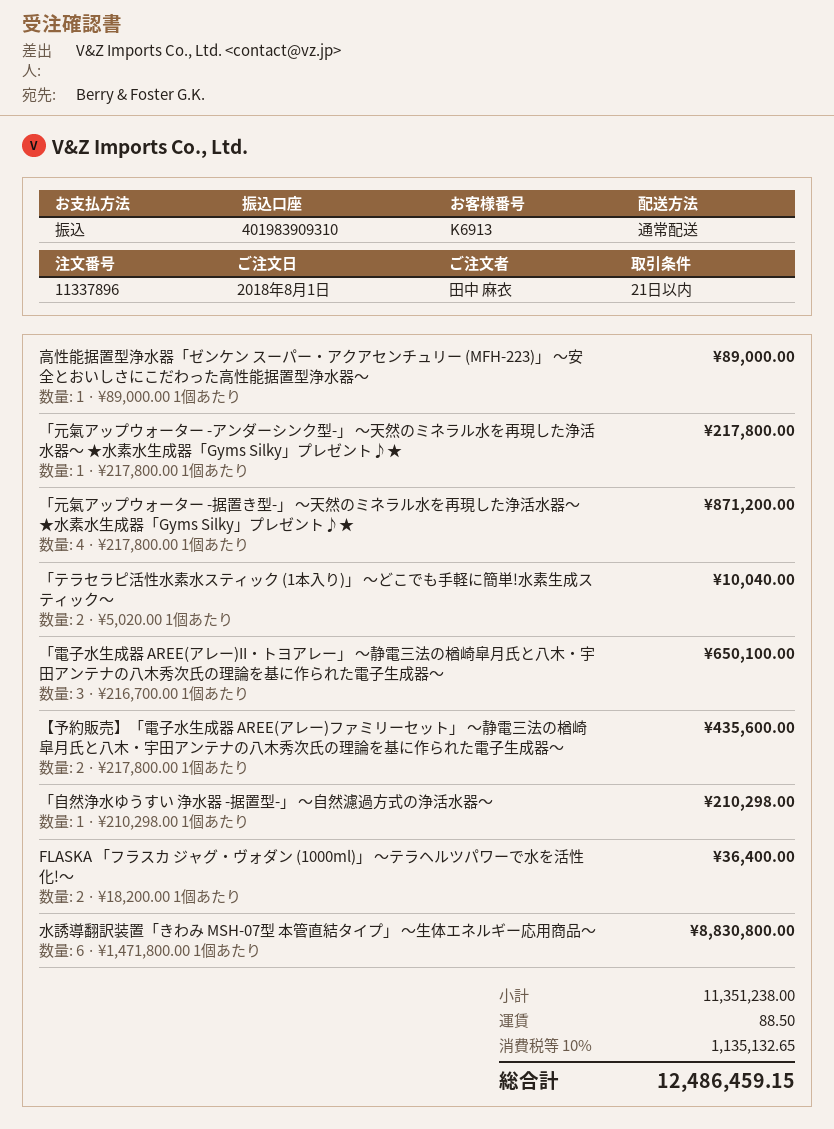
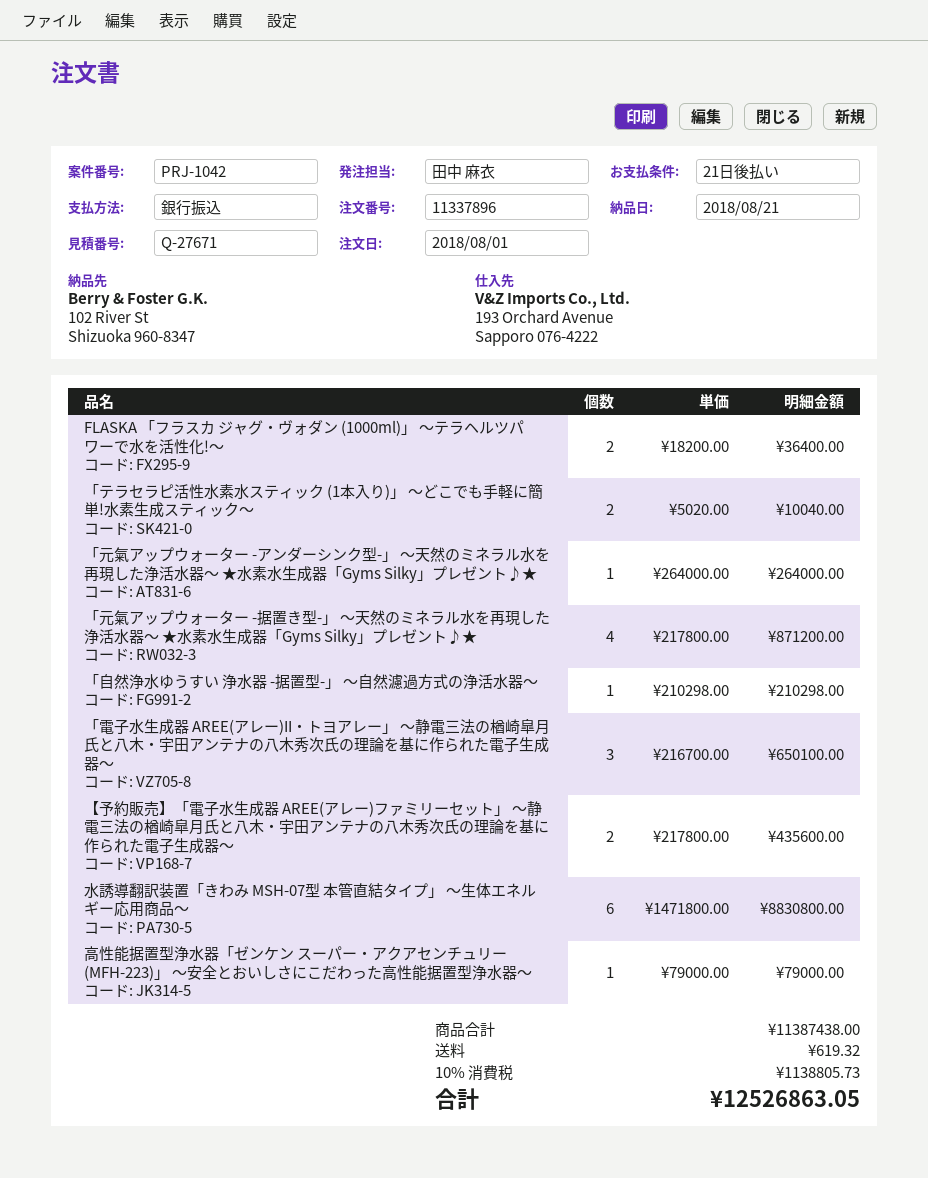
高性能据置型浄水器「ゼンケン スーパー・アクアセンチュリー (MFH-223)」 〜安全とおいしさにこだわった高性能据置型浄水器〜: 1 x 89000.00 = 89000.00 -> 1 x 79000.00 = 79000.00
「元氣アップウォーター -アンダーシンク型-」 〜天然のミネラル水を再現した浄活水器〜 ★水素水生成器「Gyms Silky」プレゼント♪★: 1 x 217800.00 = 217800.00 -> 1 x 264000.00 = 264000.00
subtotal: 11351238.00 -> 11387438.00
shipping: 88.50 -> 619.32
tax: 10% = 1135132.65 -> 10% = 1138805.73
total: 12486459.15 -> 12526863.05

